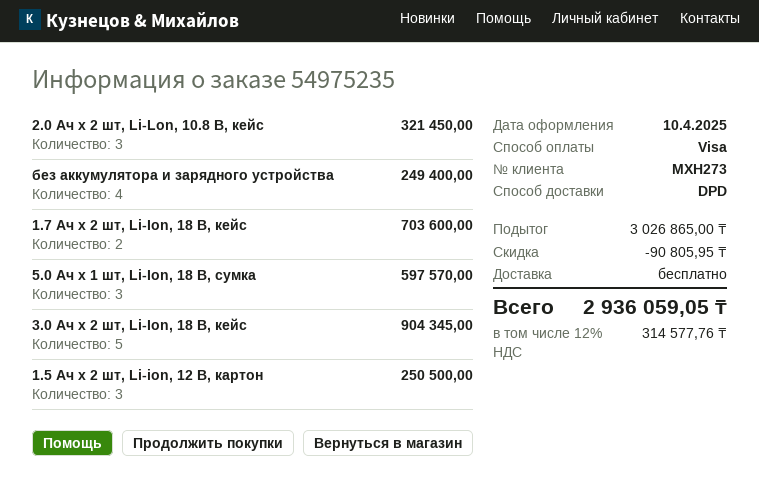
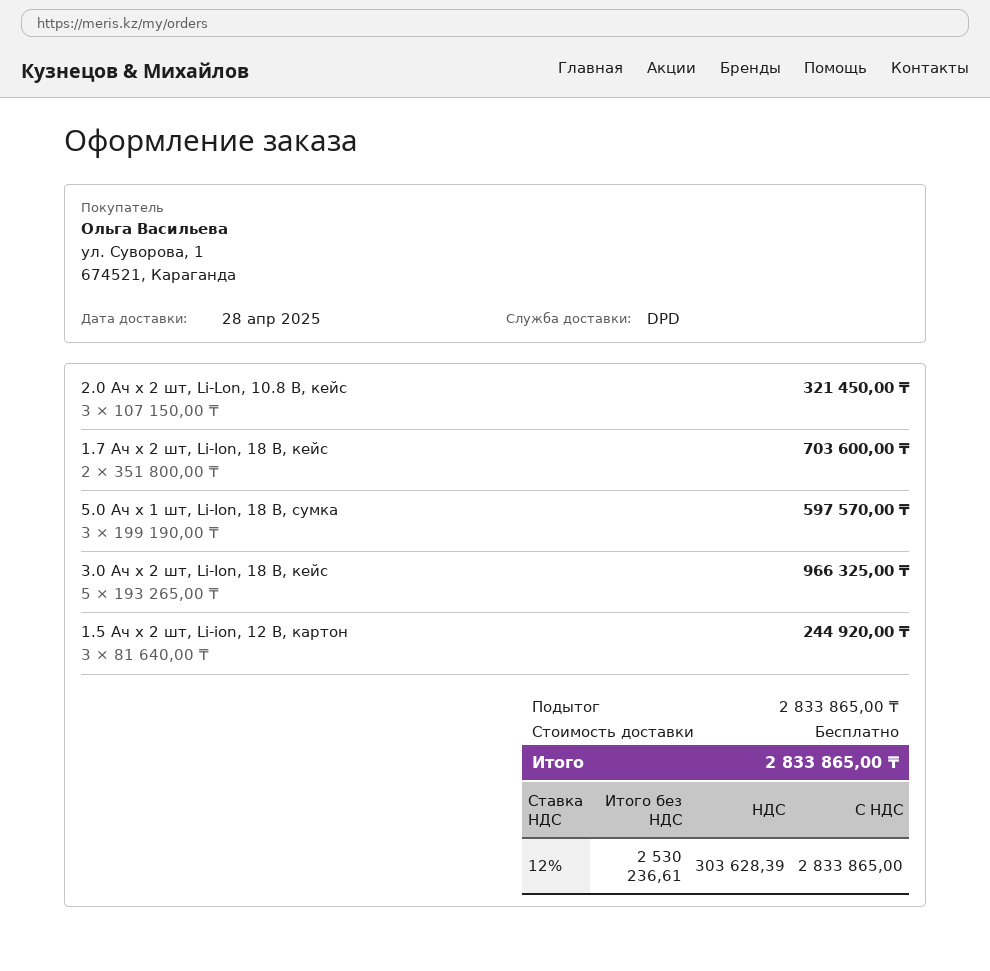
без аккумулятора и зарядного устройства: 4 for 249400.00 -> none
3.0 Ач x 2 шт, Li-Ion, 18 В, кейс: 5 for 904345.00 -> 5 for 966325.00
1.5 Ач x 2 шт, Li-ion, 12 В, картон: 3 for 250500.00 -> 3 for 244920.00
subtotal: 3026865.00 -> 2833865.00
discount: 90805.95 -> none
tax: 12% = 314577.76 -> 12% = 303628.39
total: 2936059.05 -> 2833865.00

